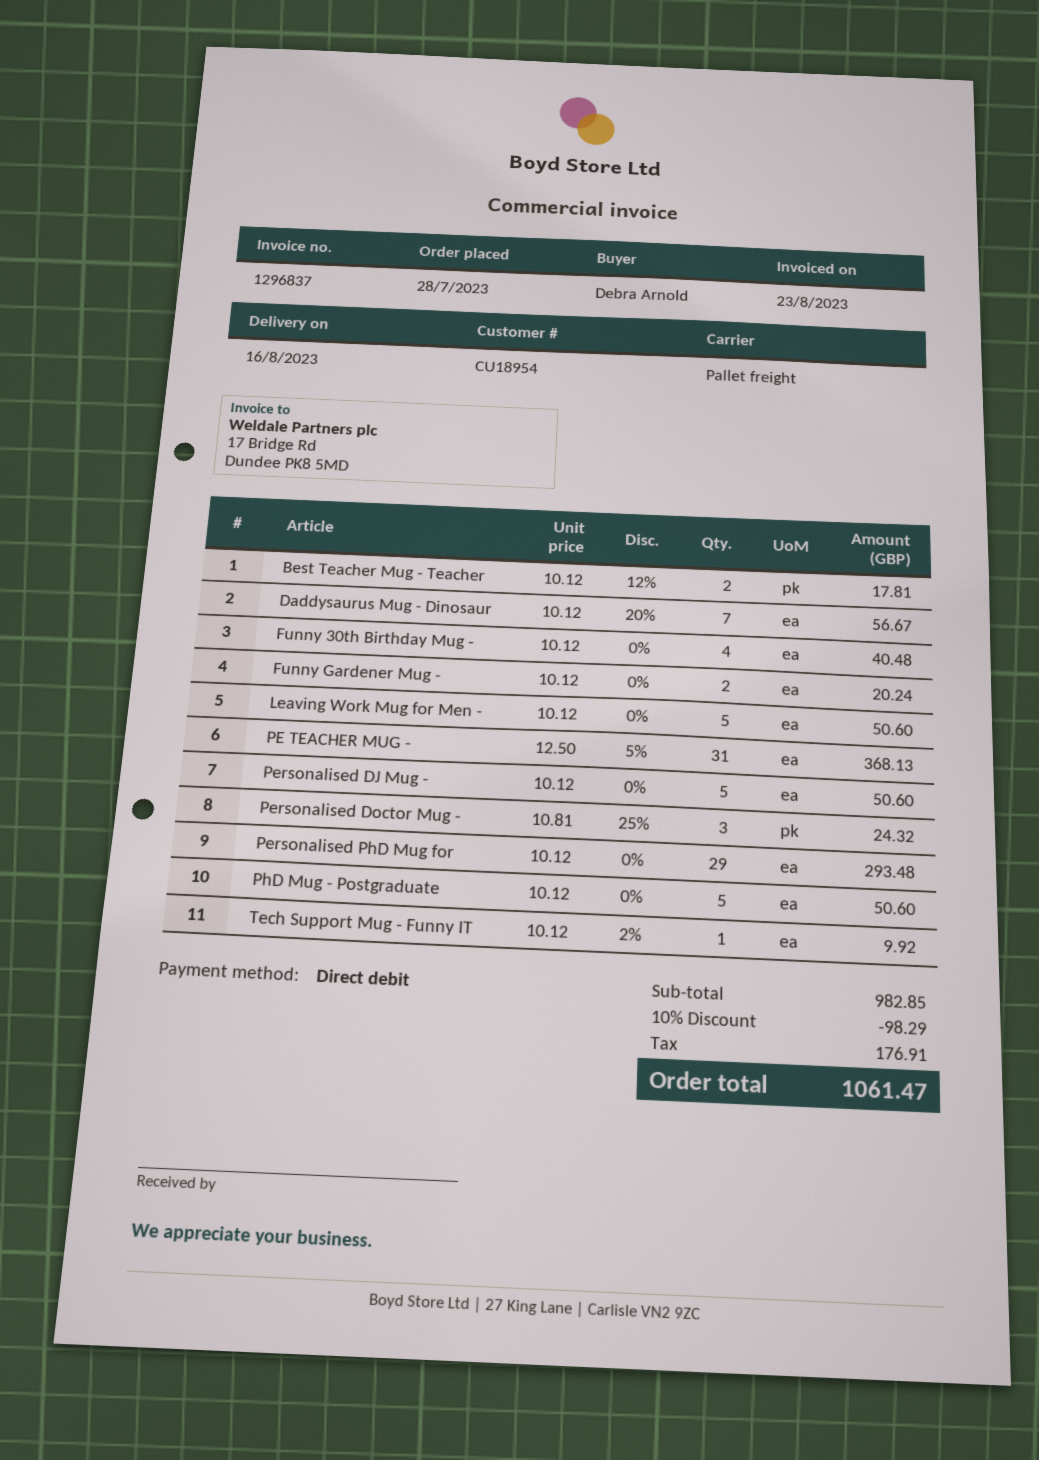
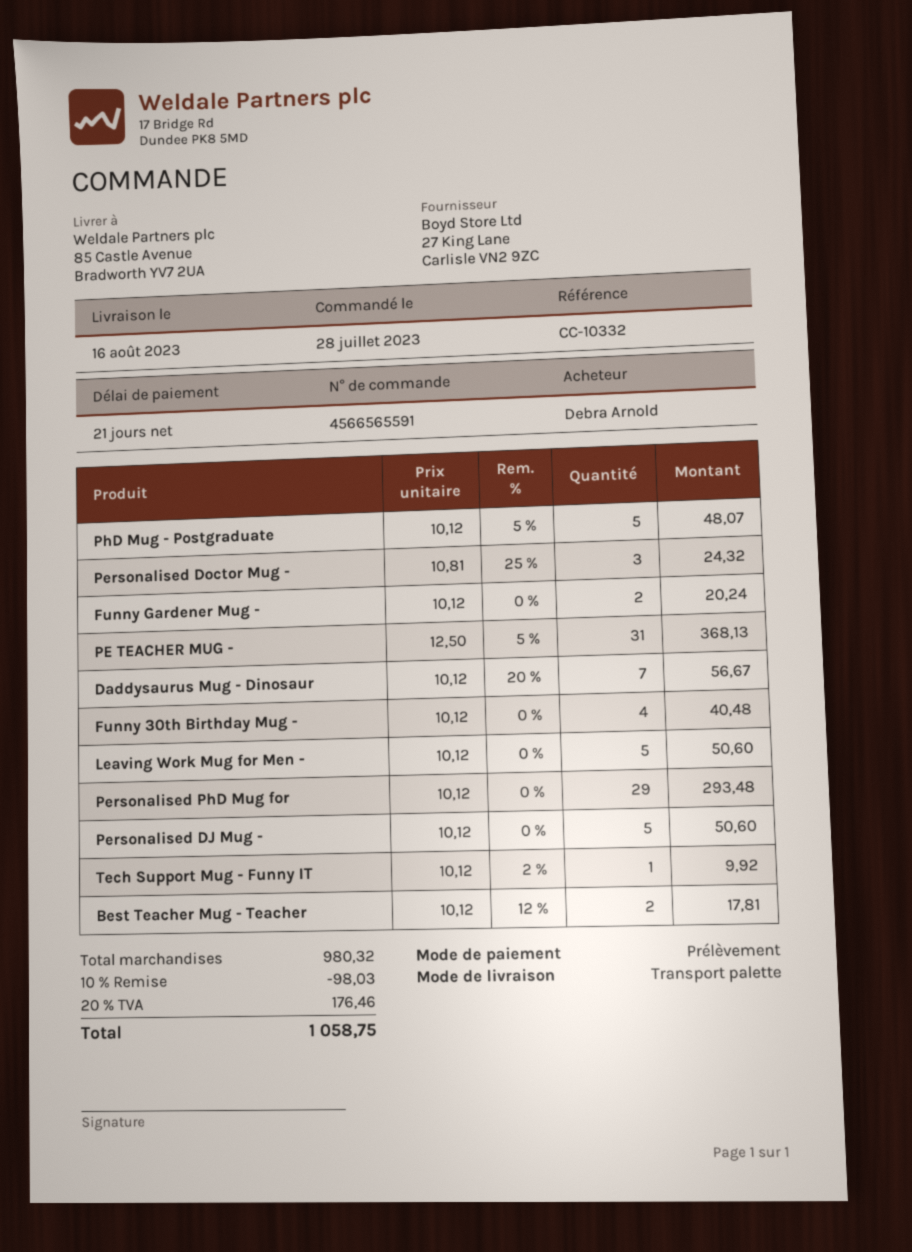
PhD Mug - Postgraduate: 5 x 10.12 = 50.60 -> 5 x 10.12 - 5% = 48.07
subtotal: 982.85 -> 980.32
discount: 10% = 98.29 -> 10% = 98.03
tax: 176.91 -> 176.46
total: 1061.47 -> 1058.75

